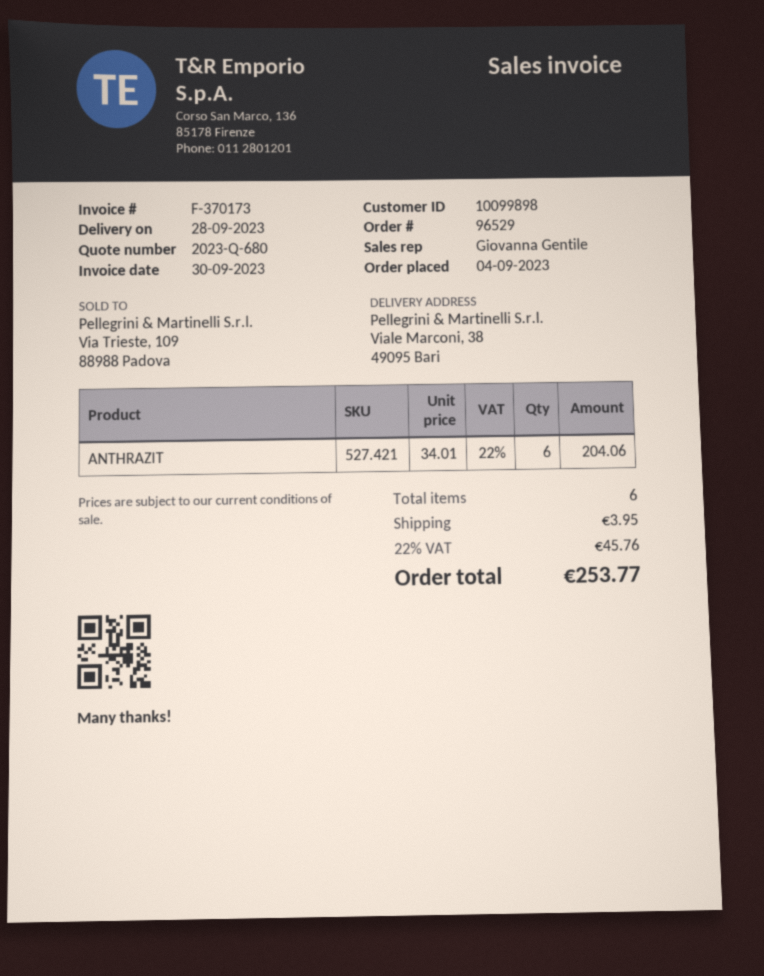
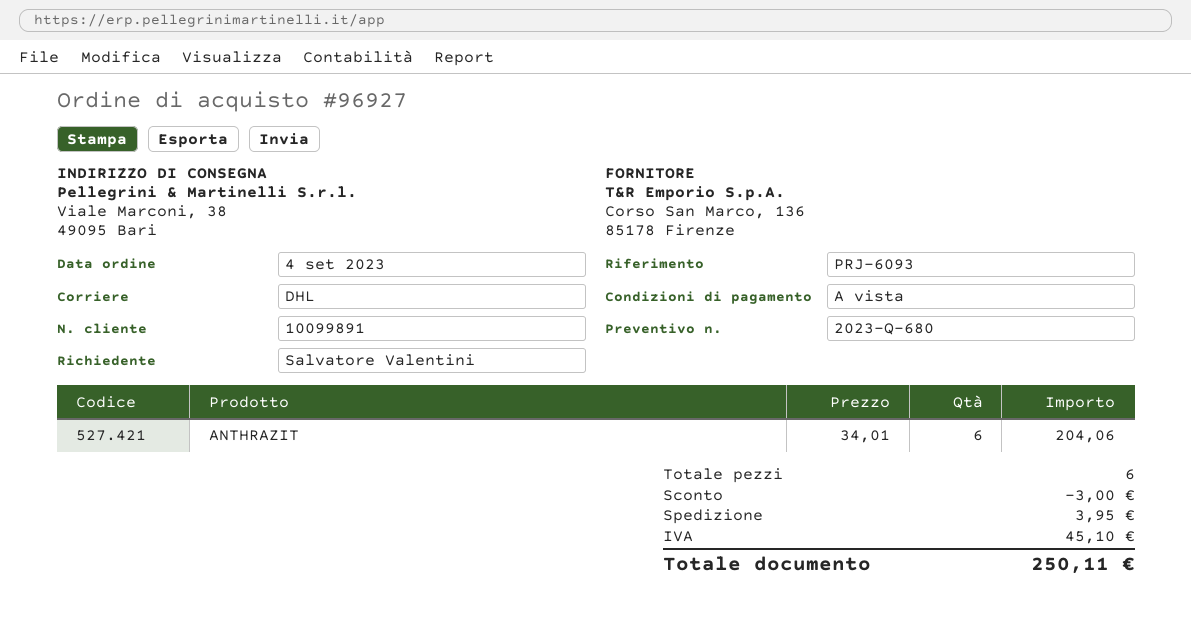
order number: 96529 -> 96927
customer number: 10099898 -> 10099891
discount: none -> 3.00
tax: 45.76 -> 45.10
total: 253.77 -> 250.11

